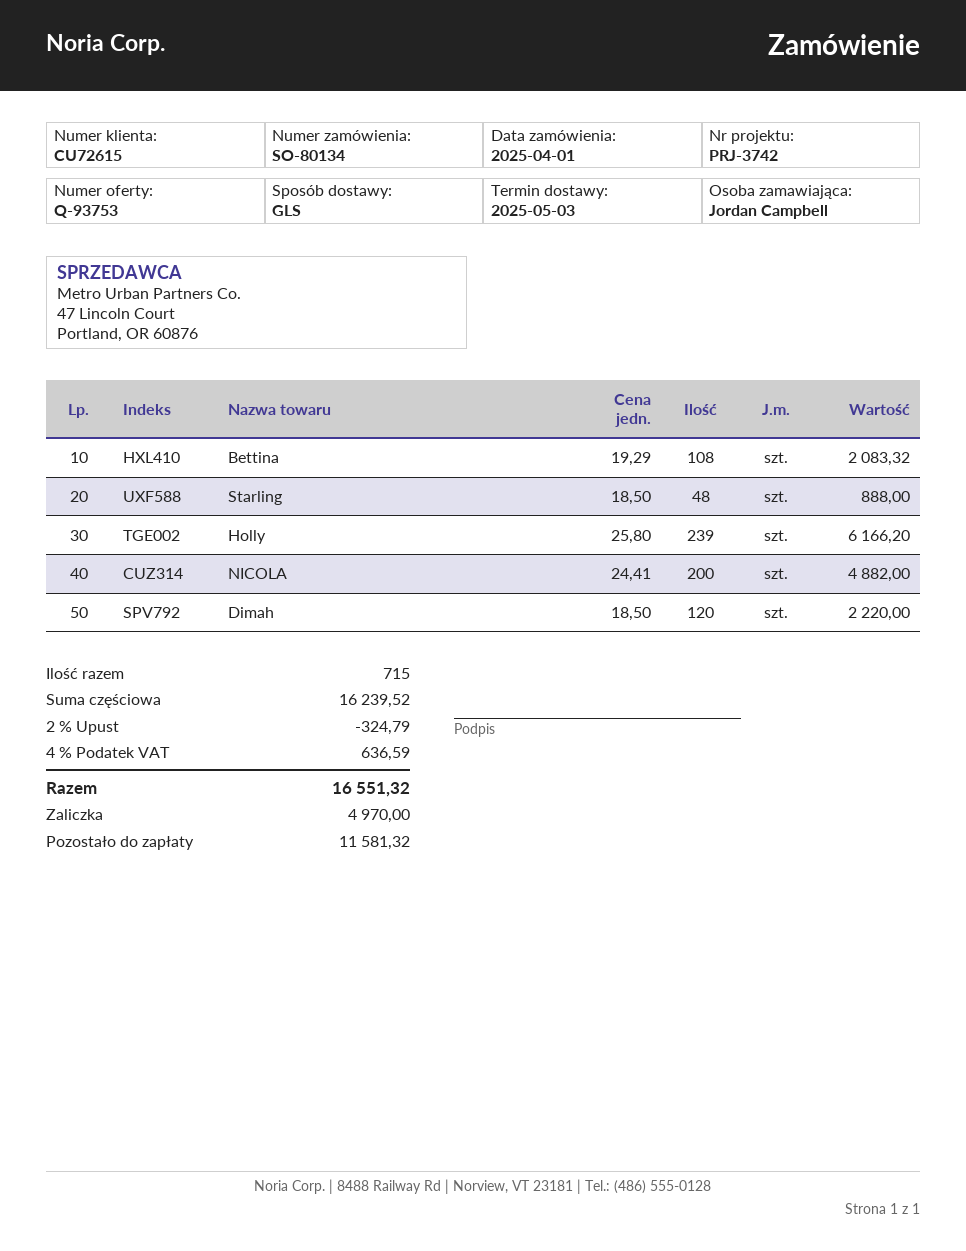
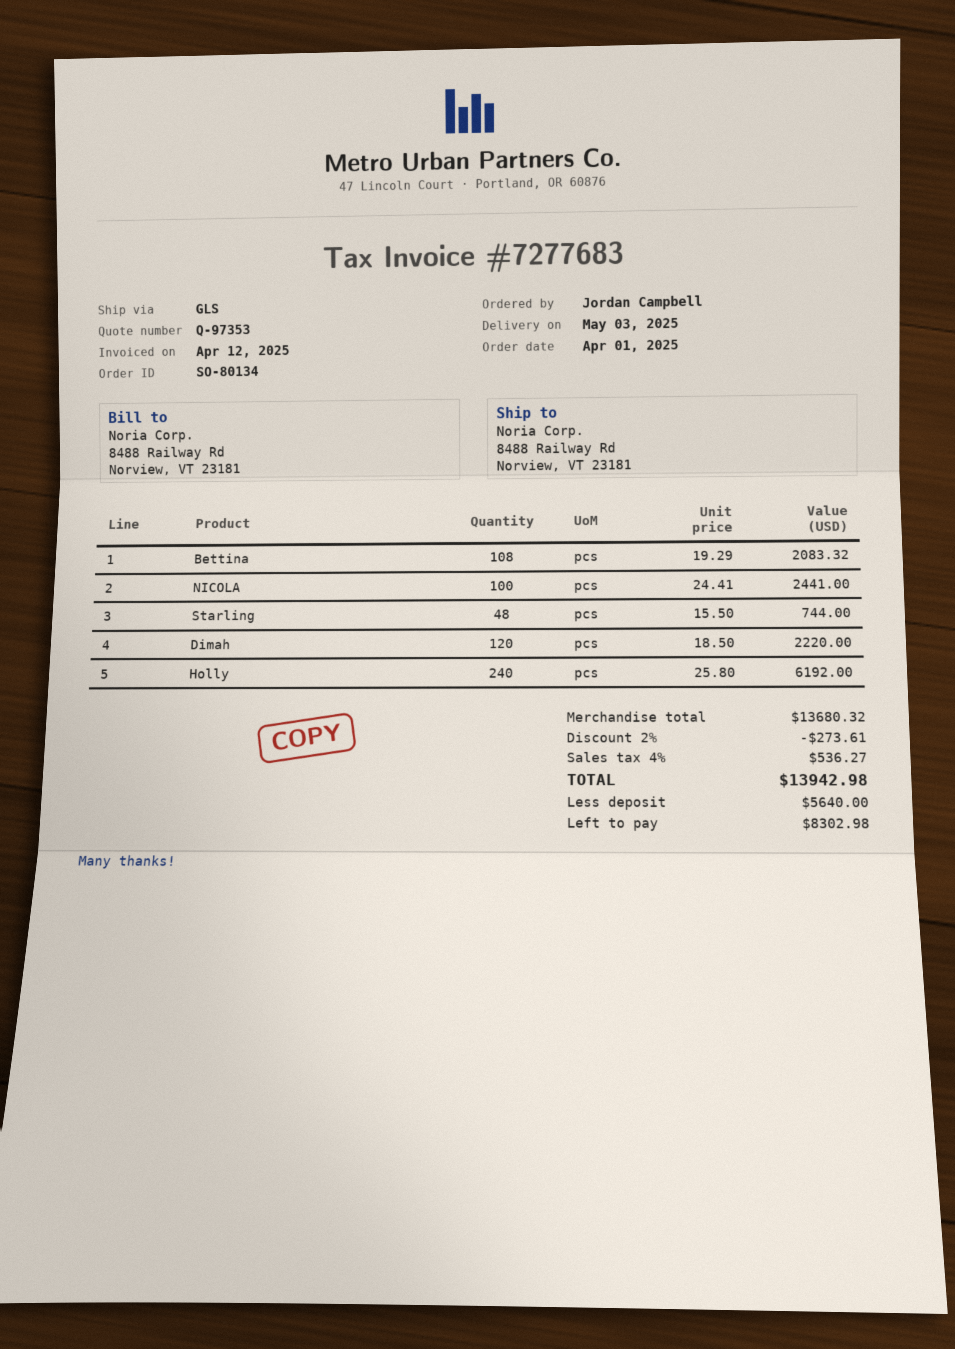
quote number: Q-93753 -> Q-97353
Starling: 48 x 18.50 = 888.00 -> 48 x 15.50 = 744.00
Holly: 239 x 25.80 = 6166.20 -> 240 x 25.80 = 6192.00
NICOLA: 200 x 24.41 = 4882.00 -> 100 x 24.41 = 2441.00
subtotal: 16239.52 -> 13680.32
discount: 2% = 324.79 -> 2% = 273.61
tax: 4% = 636.59 -> 4% = 536.27
total: 16551.32 -> 13942.98
deposit: 4970.00 -> 5640.00
balance: 11581.32 -> 8302.98

